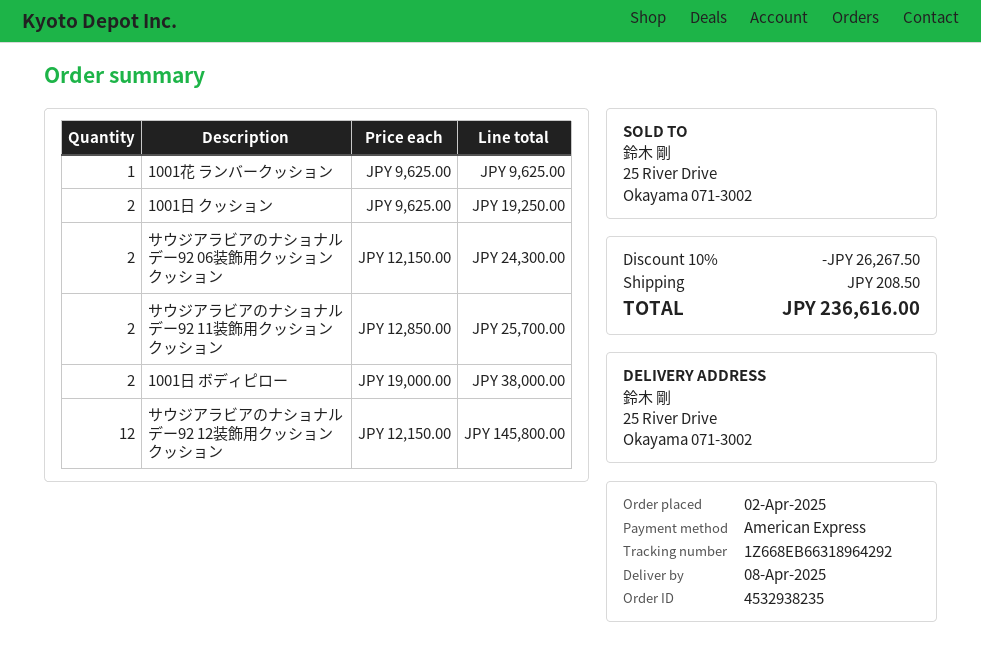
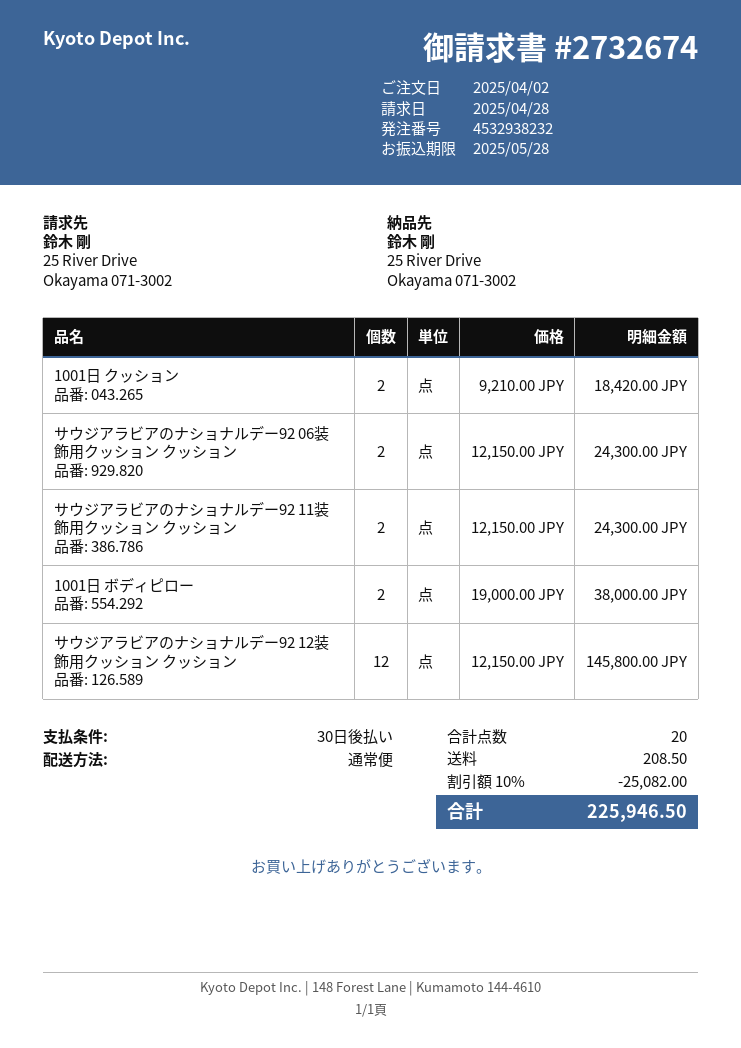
order number: 4532938235 -> 4532938232
1001花 ランバークッション: 1 x 9625.00 = 9625.00 -> none
1001日 クッション: 2 x 9625.00 = 19250.00 -> 2 x 9210.00 = 18420.00
サウジアラビアのナショナルデー92 11装飾用クッション クッション: 2 x 12850.00 = 25700.00 -> 2 x 12150.00 = 24300.00
discount: 10% = 26267.50 -> 10% = 25082.00
total: 236616.00 -> 225946.50

